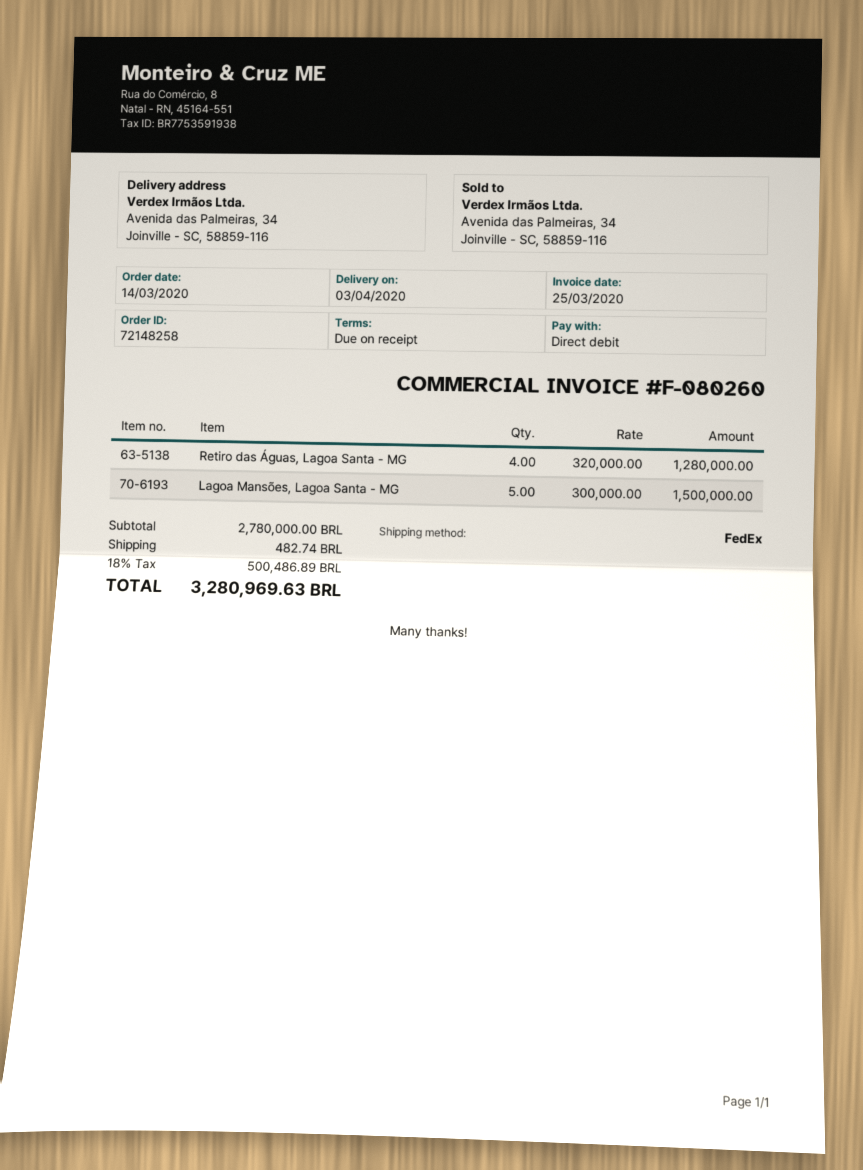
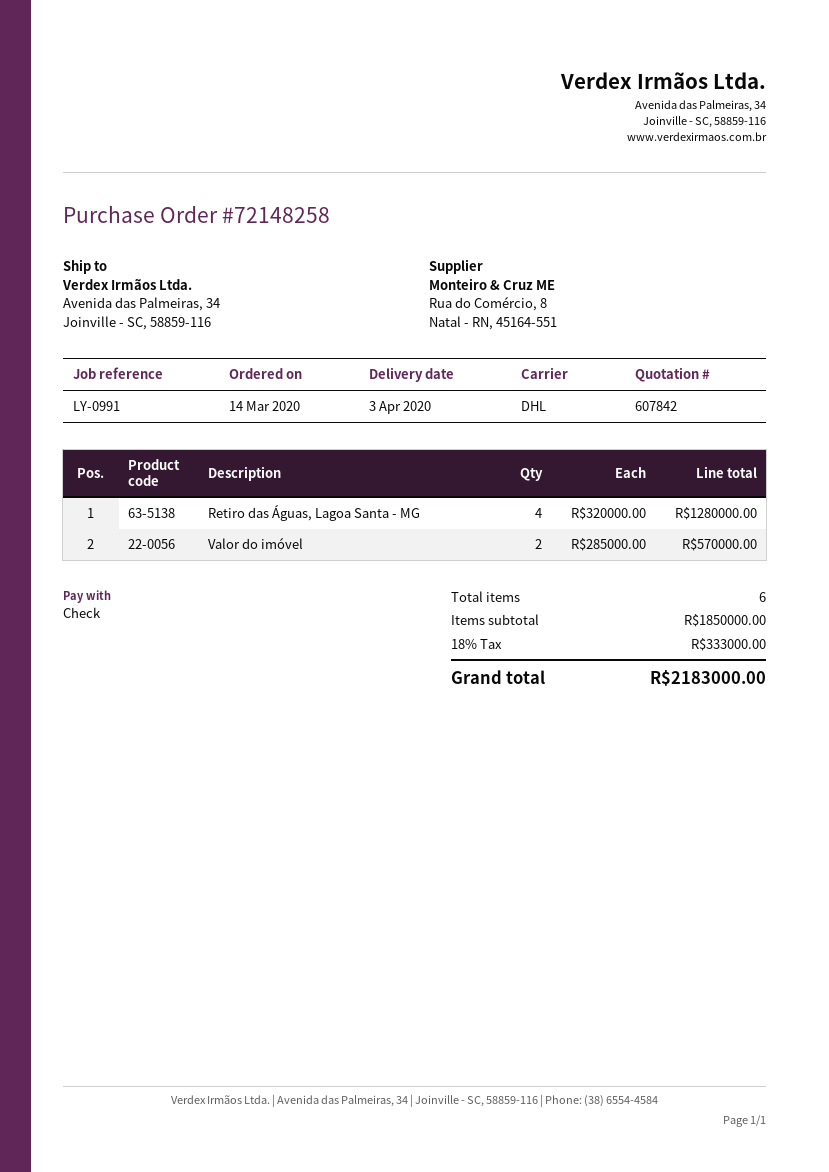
payment method: direct debit -> cheque
shipping method: FedEx -> DHL
Lagoa Mansões, Lagoa Santa - MG: 5 x 300000.00 = 1500000.00 -> none
Valor do imóvel: none -> 2 x 285000.00 = 570000.00
subtotal: 2780000.00 -> 1850000.00
shipping: 482.74 -> none
tax: 18% = 500486.89 -> 18% = 333000.00
total: 3280969.63 -> 2183000.00

